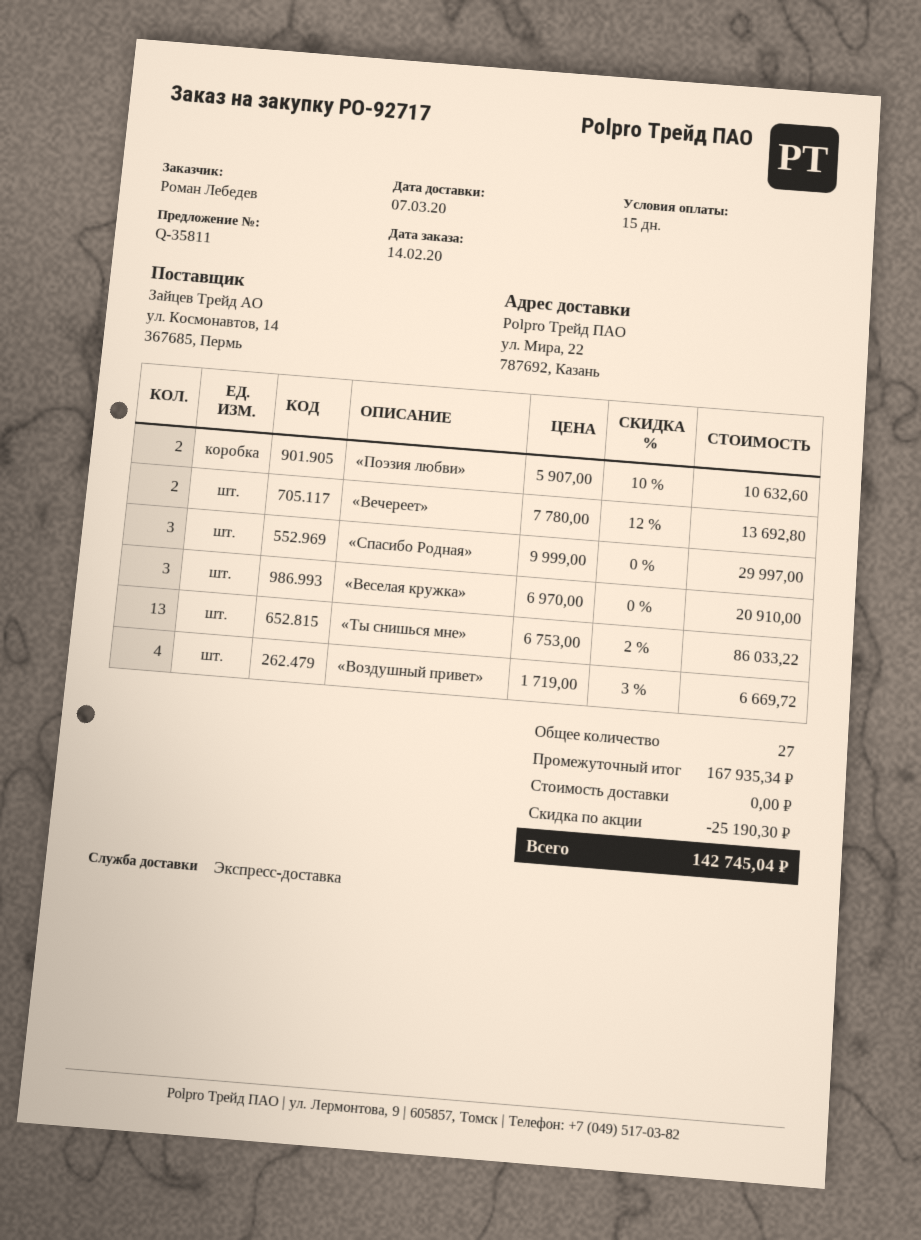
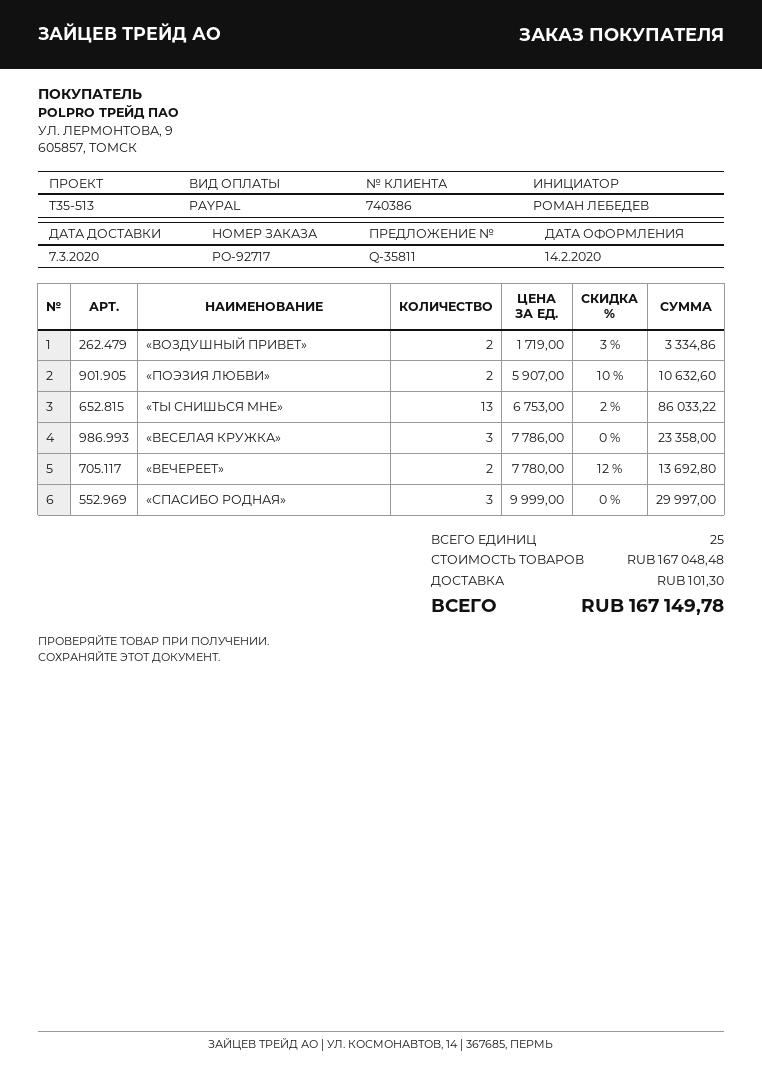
«Веселая кружка»: 3 x 6970.00 = 20910.00 -> 3 x 7786.00 = 23358.00
«Воздушный привет»: 4 x 1719.00 - 3% = 6669.72 -> 2 x 1719.00 - 3% = 3334.86
total quantity: 27 -> 25
subtotal: 167935.34 -> 167048.48
discount: 25190.30 -> none
shipping: 0.00 -> 101.30
total: 142745.04 -> 167149.78

